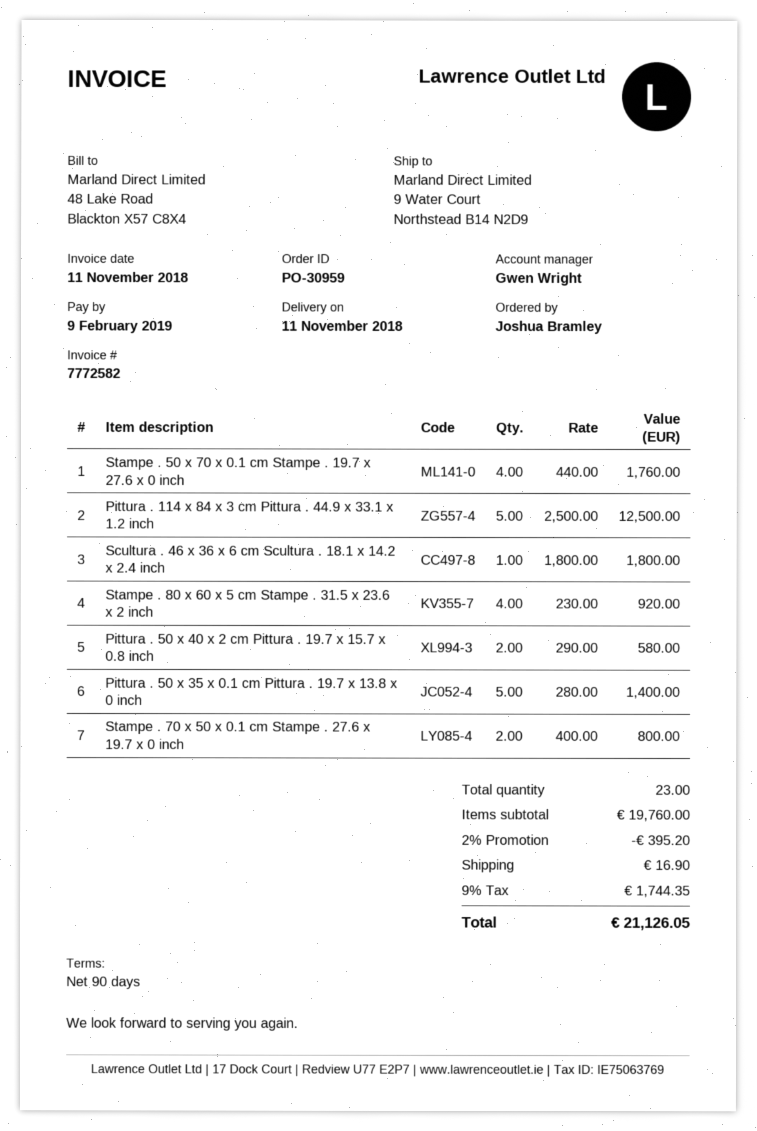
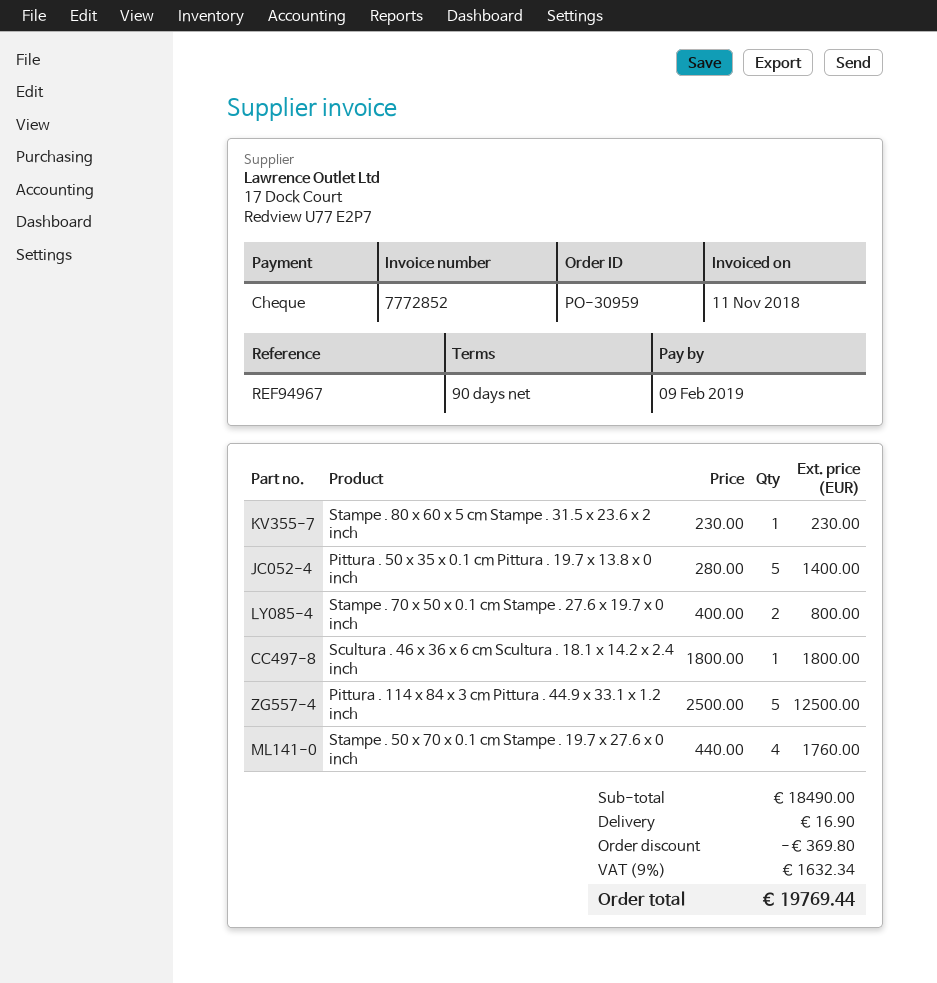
invoice number: 7772582 -> 7772852
Stampe . 80 x 60 x 5 cm Stampe . 31.5 x 23.6 x 2 inch: 4 x 230.00 = 920.00 -> 1 x 230.00 = 230.00
Pittura . 50 x 40 x 2 cm Pittura . 19.7 x 15.7 x 0.8 inch: 2 x 290.00 = 580.00 -> none
subtotal: 19760.00 -> 18490.00
discount: 395.20 -> 369.80
tax: 9% = 1744.35 -> 9% = 1632.34
total: 21126.05 -> 19769.44

